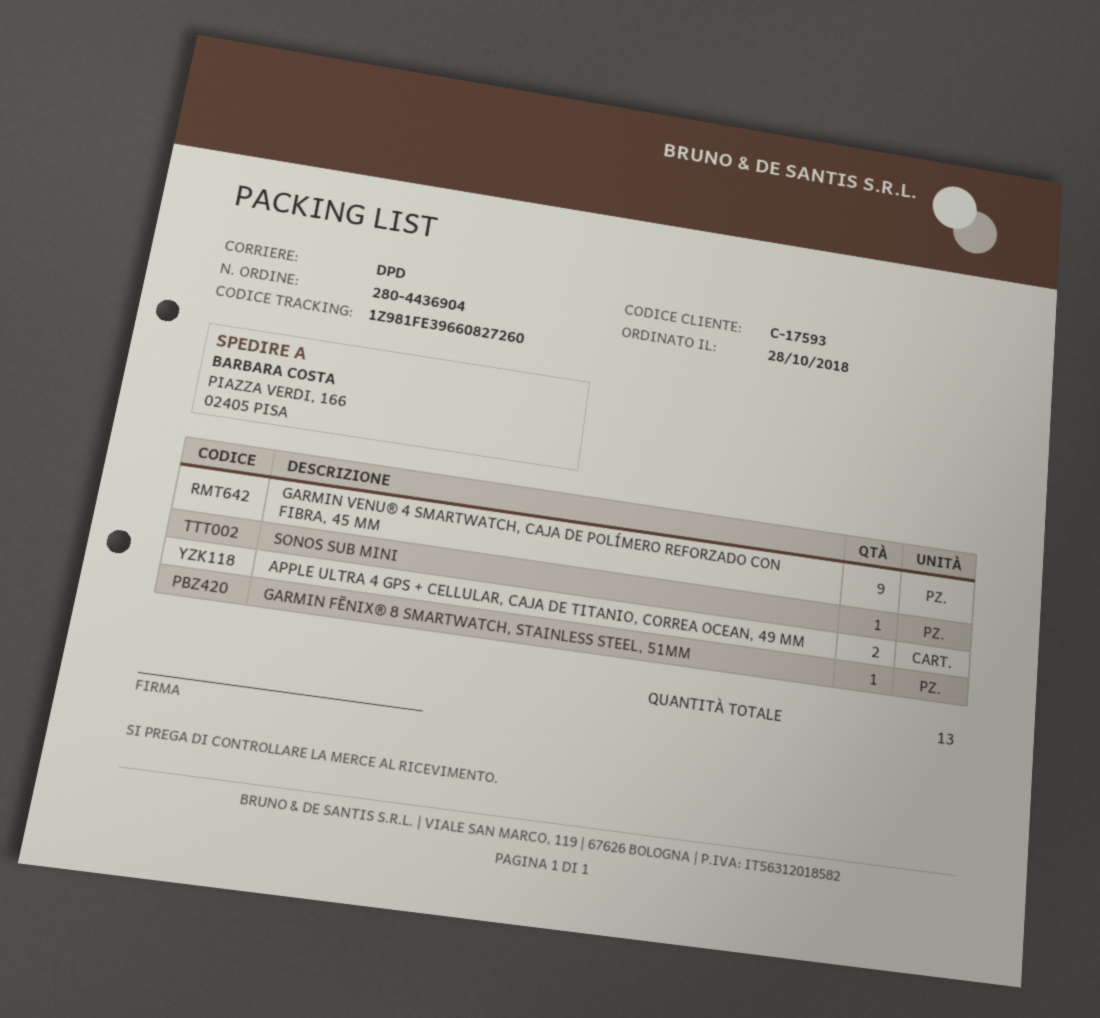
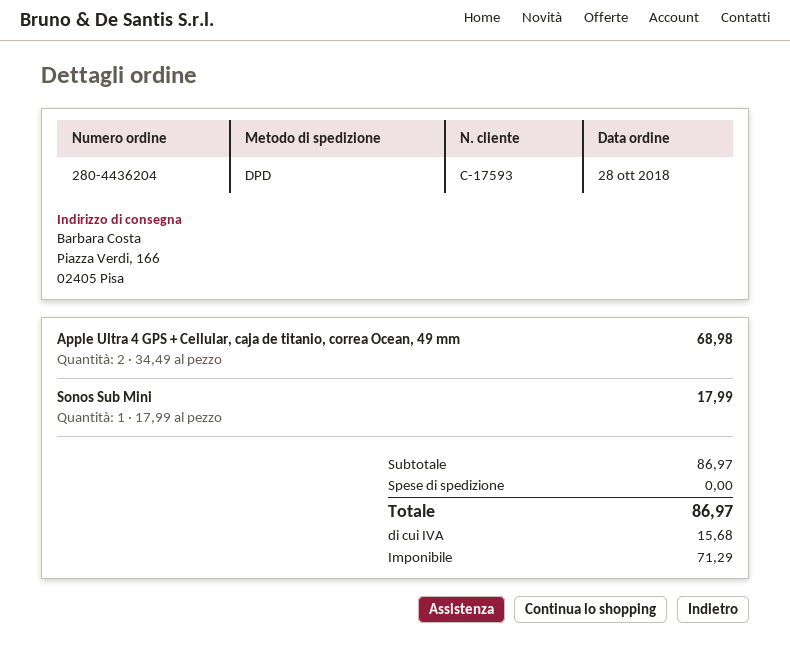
order number: 280-4436904 -> 280-4436204
GARMIN VENU® 4 SMARTWATCH, CAJA DE POLÍMERO REFORZADO CON FIBRA, 45 MM: 9 -> none
GARMIN FĒNIX® 8 SMARTWATCH, STAINLESS STEEL, 51MM: 1 -> none

